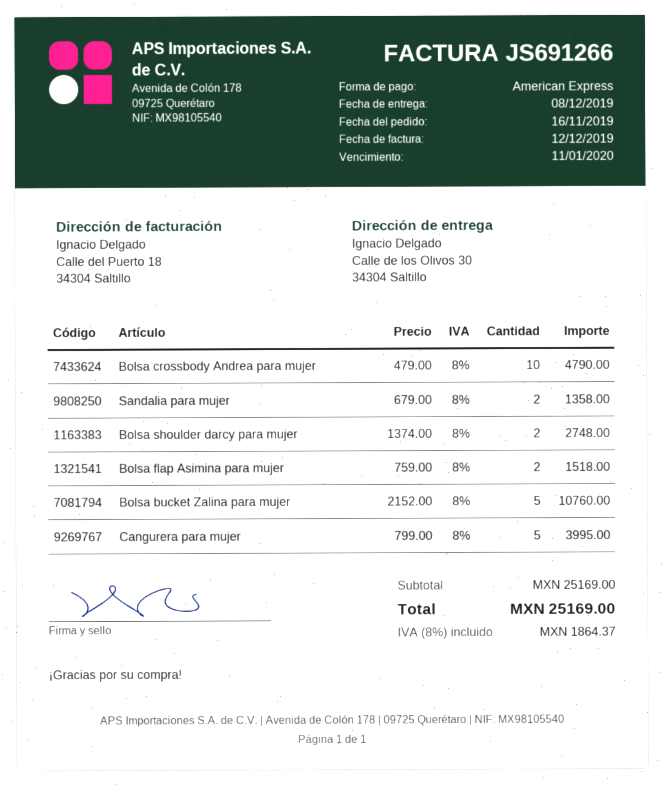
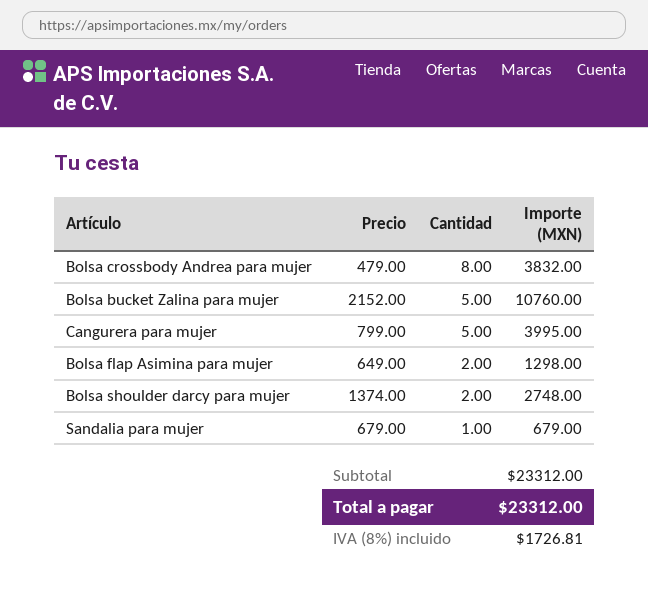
Bolsa crossbody Andrea para mujer: 10 x 479.00 = 4790.00 -> 8 x 479.00 = 3832.00
Sandalia para mujer: 2 x 679.00 = 1358.00 -> 1 x 679.00 = 679.00
Bolsa flap Asimina para mujer: 2 x 759.00 = 1518.00 -> 2 x 649.00 = 1298.00
subtotal: 25169.00 -> 23312.00
tax: 8% = 1864.37 -> 8% = 1726.81
total: 25169.00 -> 23312.00

